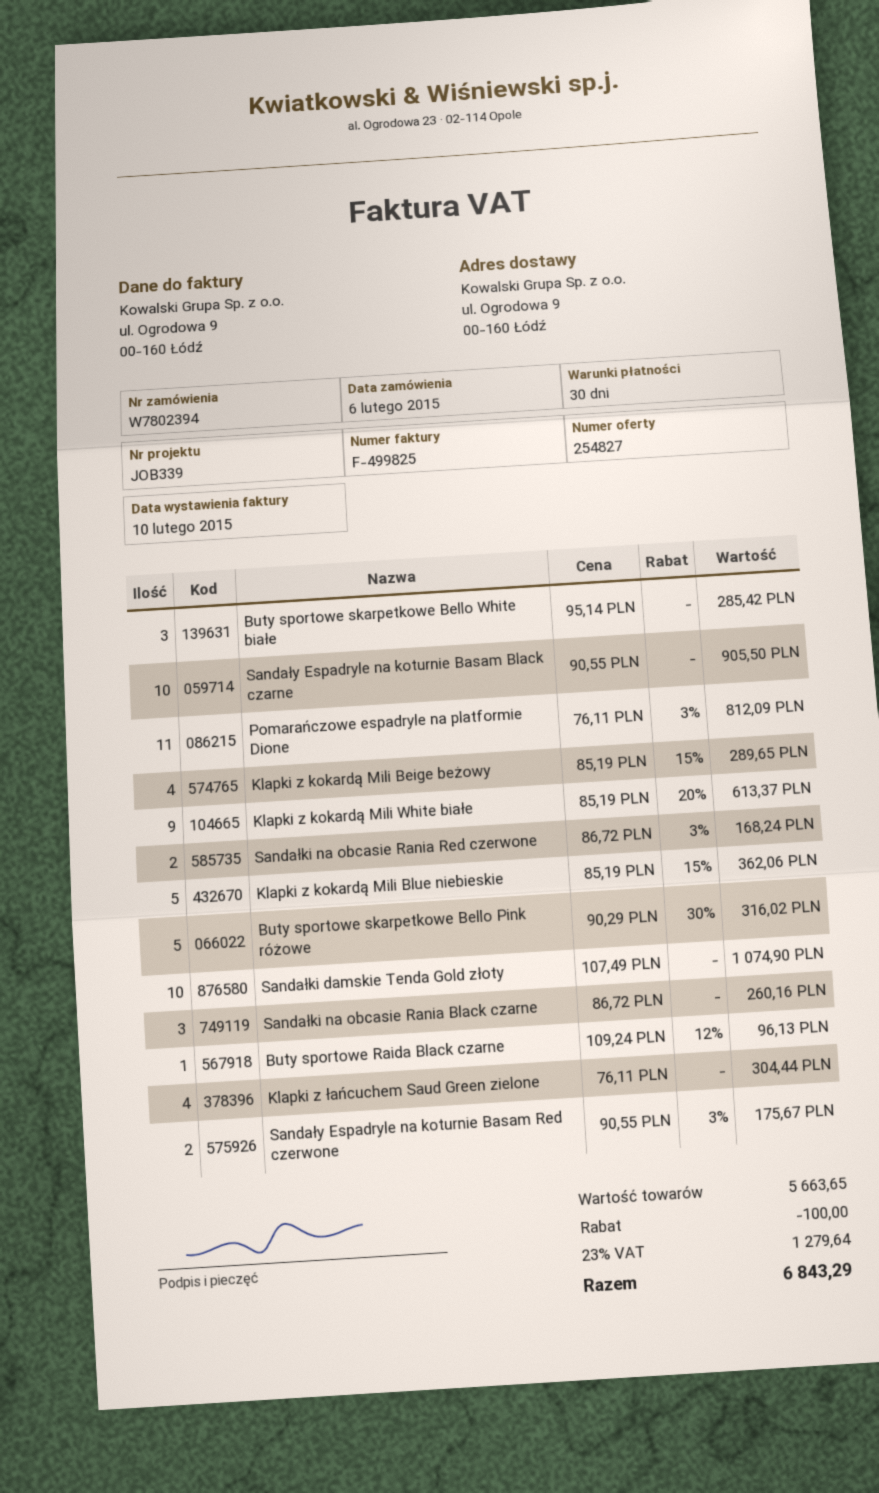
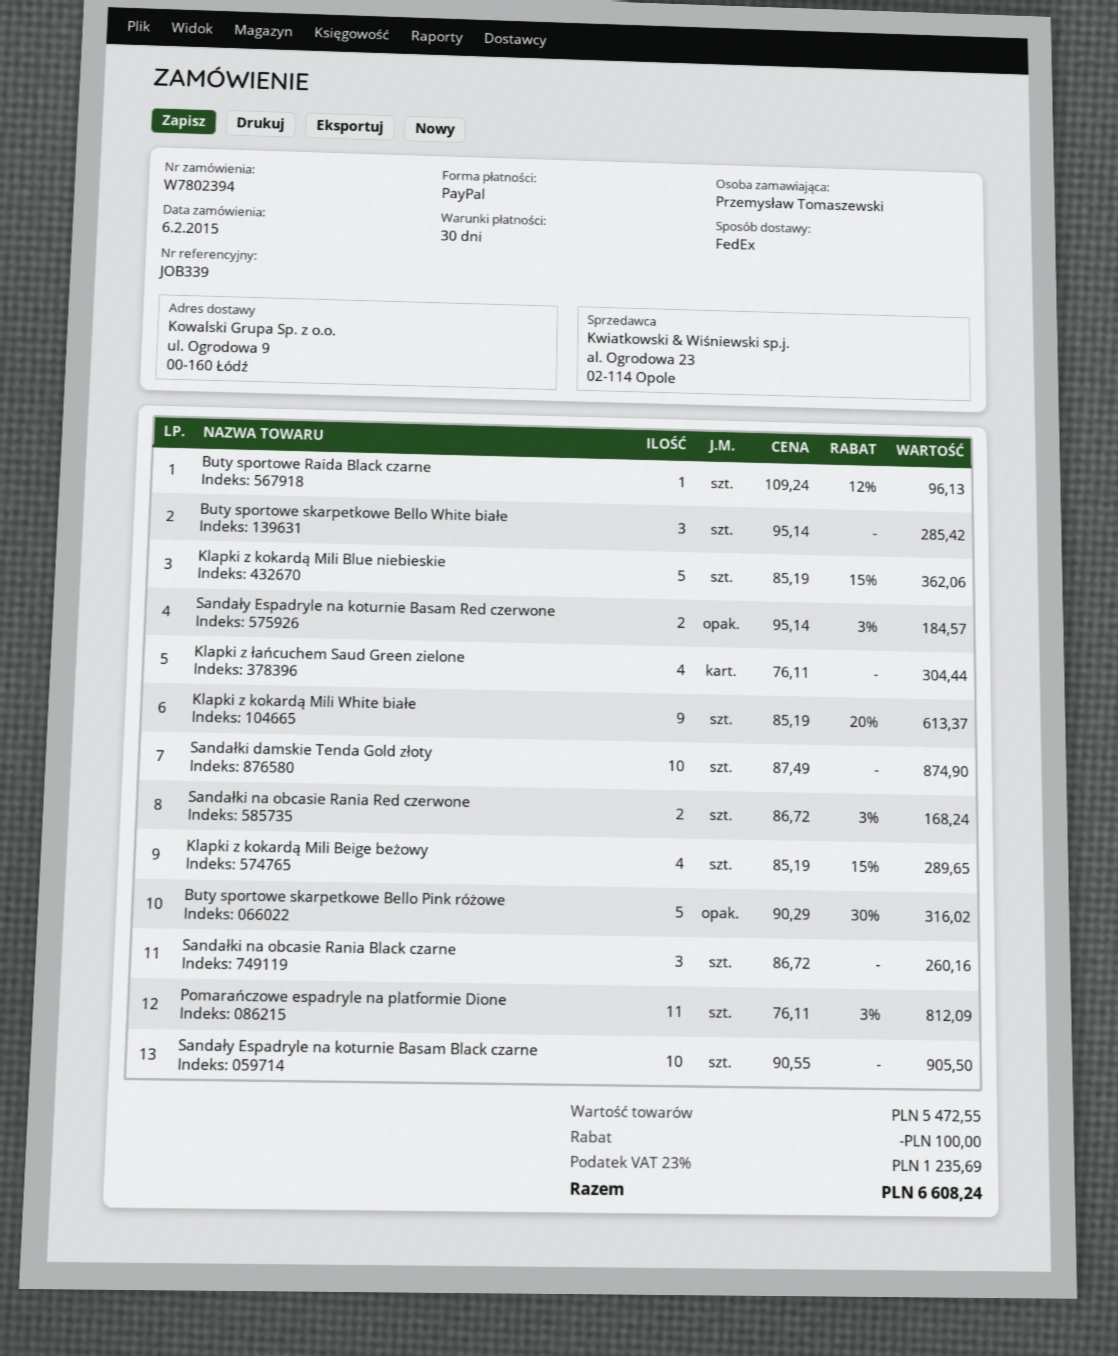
Sandałki damskie Tenda Gold złoty: 10 x 107.49 = 1074.90 -> 10 x 87.49 = 874.90
Sandały Espadryle na koturnie Basam Red czerwone: 2 x 90.55 - 3% = 175.67 -> 2 x 95.14 - 3% = 184.57
subtotal: 5663.65 -> 5472.55
tax: 23% = 1279.64 -> 23% = 1235.69
total: 6843.29 -> 6608.24

